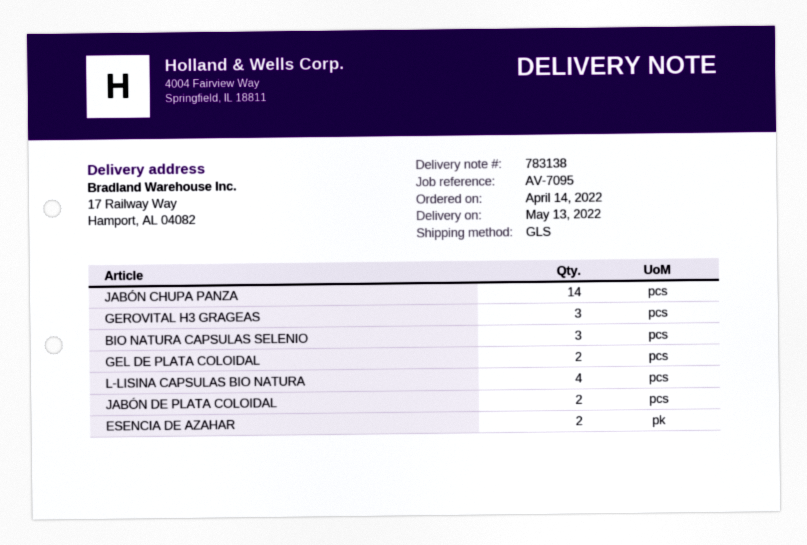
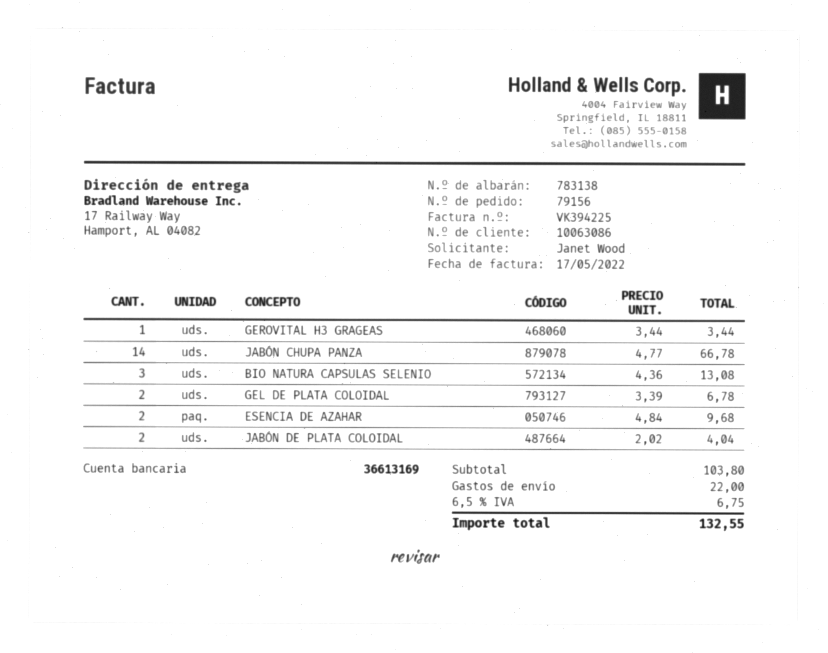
GEROVITAL H3 GRAGEAS: 3 -> 1
L-LISINA CAPSULAS BIO NATURA: 4 -> none

